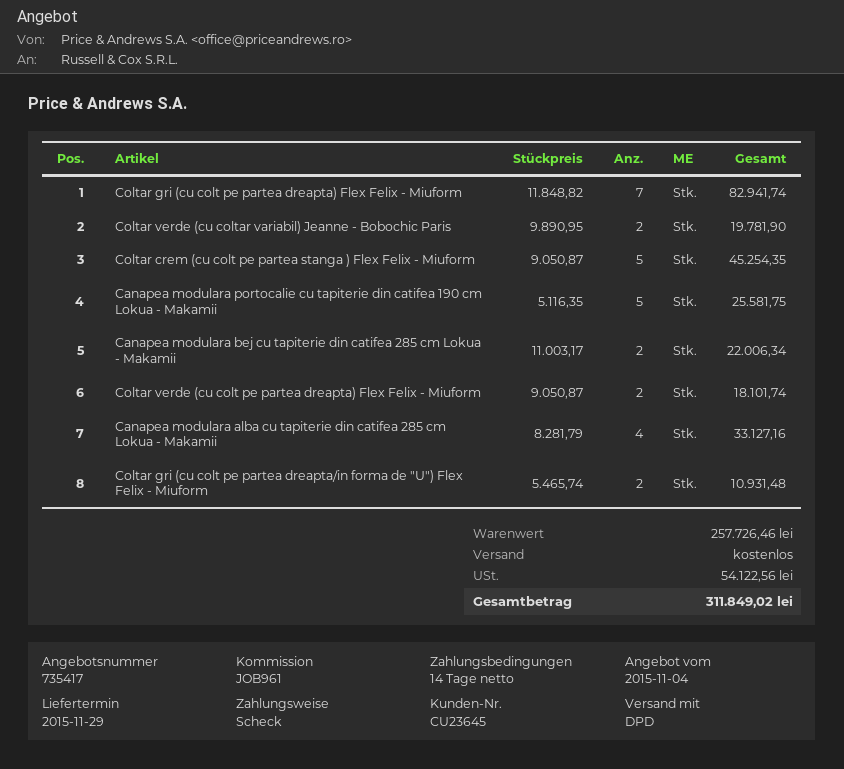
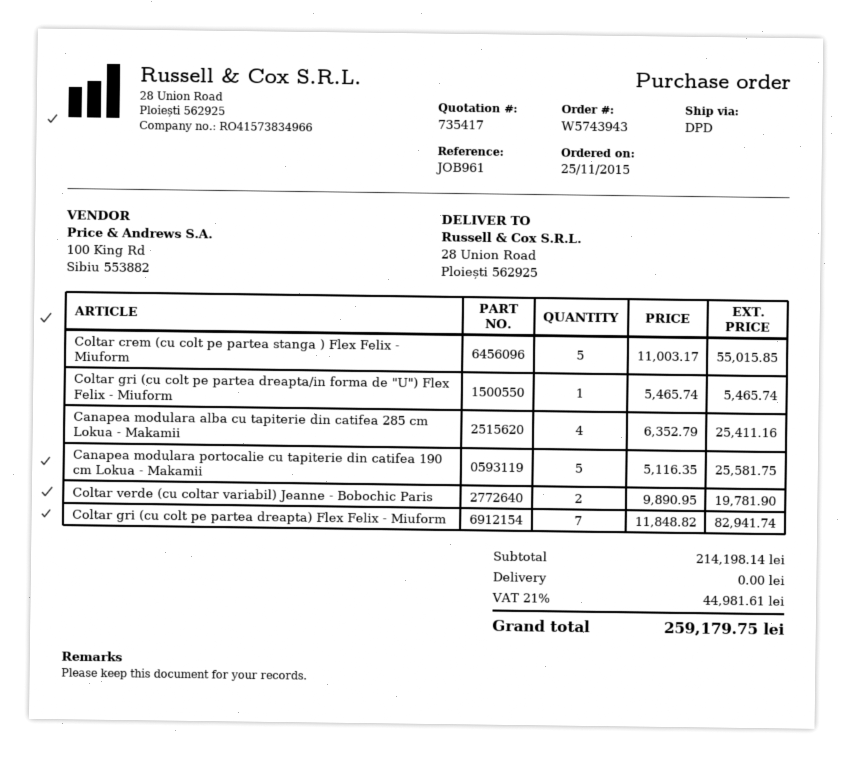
Coltar crem (cu colt pe partea stanga ) Flex Felix - Miuform: 5 x 9050.87 = 45254.35 -> 5 x 11003.17 = 55015.85
Canapea modulara bej cu tapiterie din catifea 285 cm Lokua - Makamii: 2 x 11003.17 = 22006.34 -> none
Coltar verde (cu colt pe partea dreapta) Flex Felix - Miuform: 2 x 9050.87 = 18101.74 -> none
Canapea modulara alba cu tapiterie din catifea 285 cm Lokua - Makamii: 4 x 8281.79 = 33127.16 -> 4 x 6352.79 = 25411.16
Coltar gri (cu colt pe partea dreapta/in forma de "U") Flex Felix - Miuform: 2 x 5465.74 = 10931.48 -> 1 x 5465.74 = 5465.74
subtotal: 257726.46 -> 214198.14
tax: 54122.56 -> 44981.61
total: 311849.02 -> 259179.75

